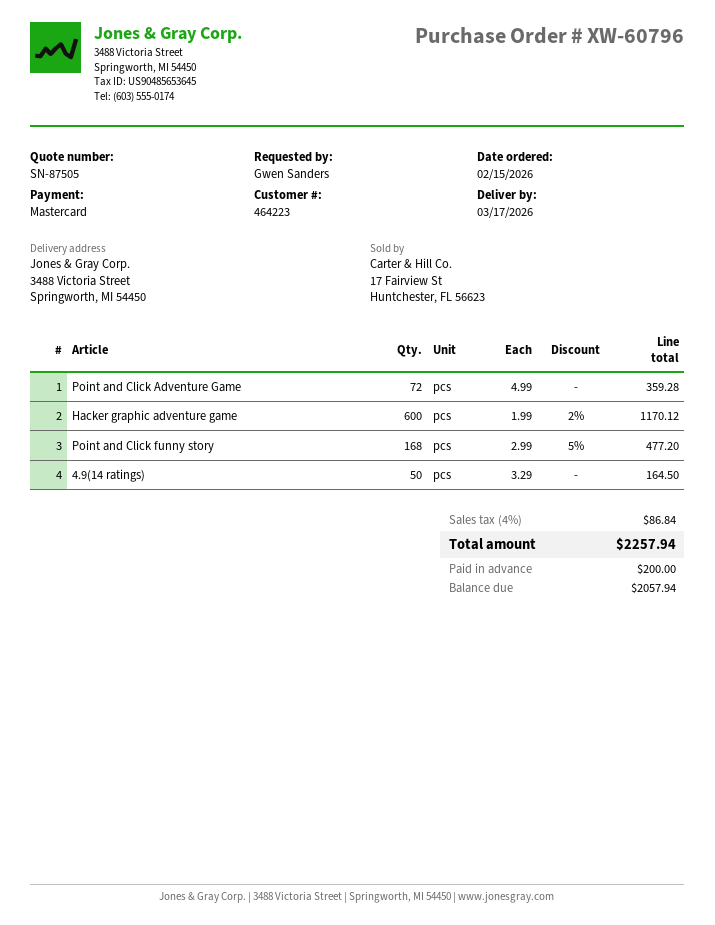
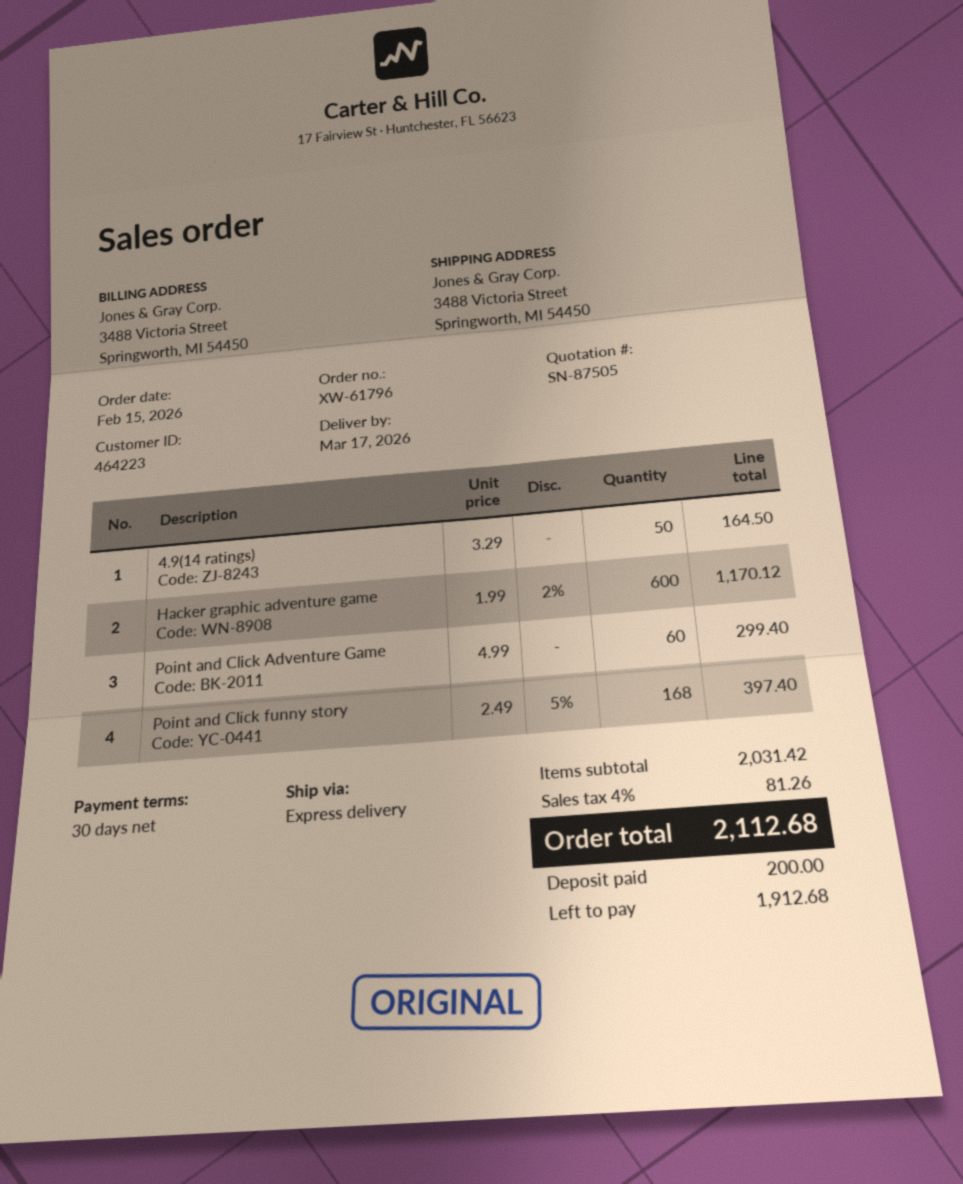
order number: XW-60796 -> XW-61796
Point and Click Adventure Game: 72 x 4.99 = 359.28 -> 60 x 4.99 = 299.40
Point and Click funny story: 168 x 2.99 - 5% = 477.20 -> 168 x 2.49 - 5% = 397.40
tax: 4% = 86.84 -> 4% = 81.26
total: 2257.94 -> 2112.68
balance: 2057.94 -> 1912.68

